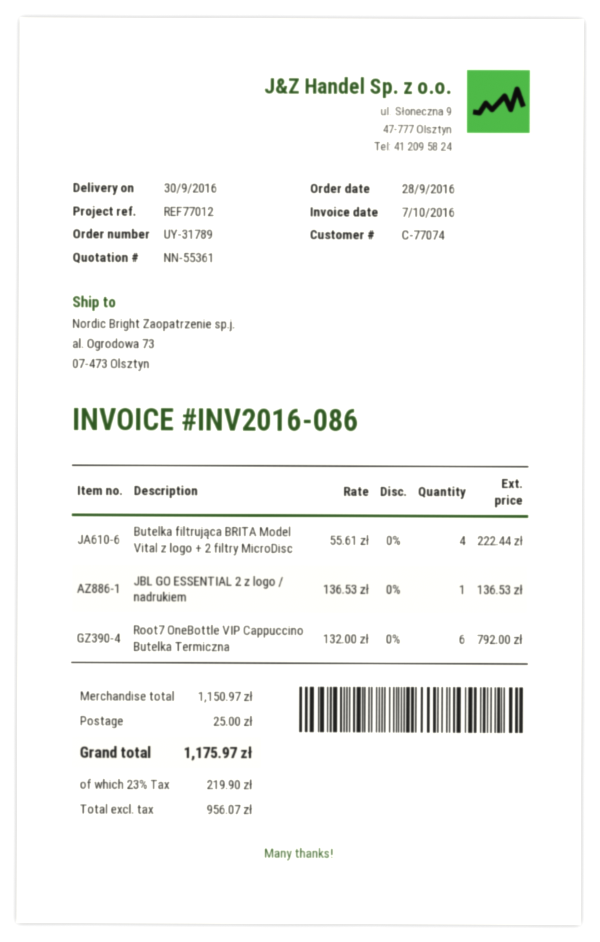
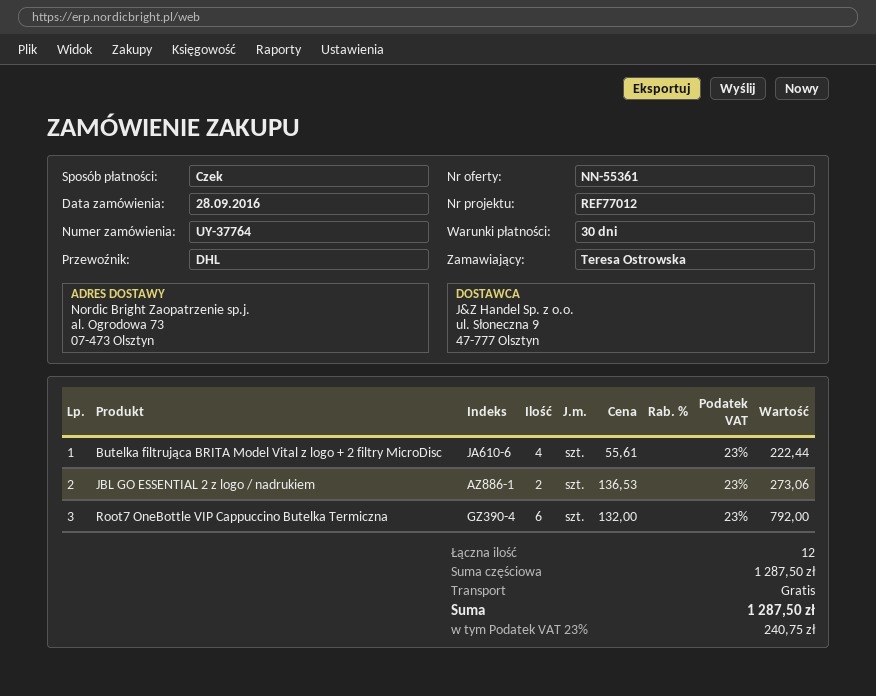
order number: UY-31789 -> UY-37764
JBL GO ESSENTIAL 2 z logo / nadrukiem: 1 x 136.53 = 136.53 -> 2 x 136.53 = 273.06
subtotal: 1150.97 -> 1287.50
shipping: 25.00 -> 0.00
tax: 23% = 219.90 -> 23% = 240.75
total: 1175.97 -> 1287.50

